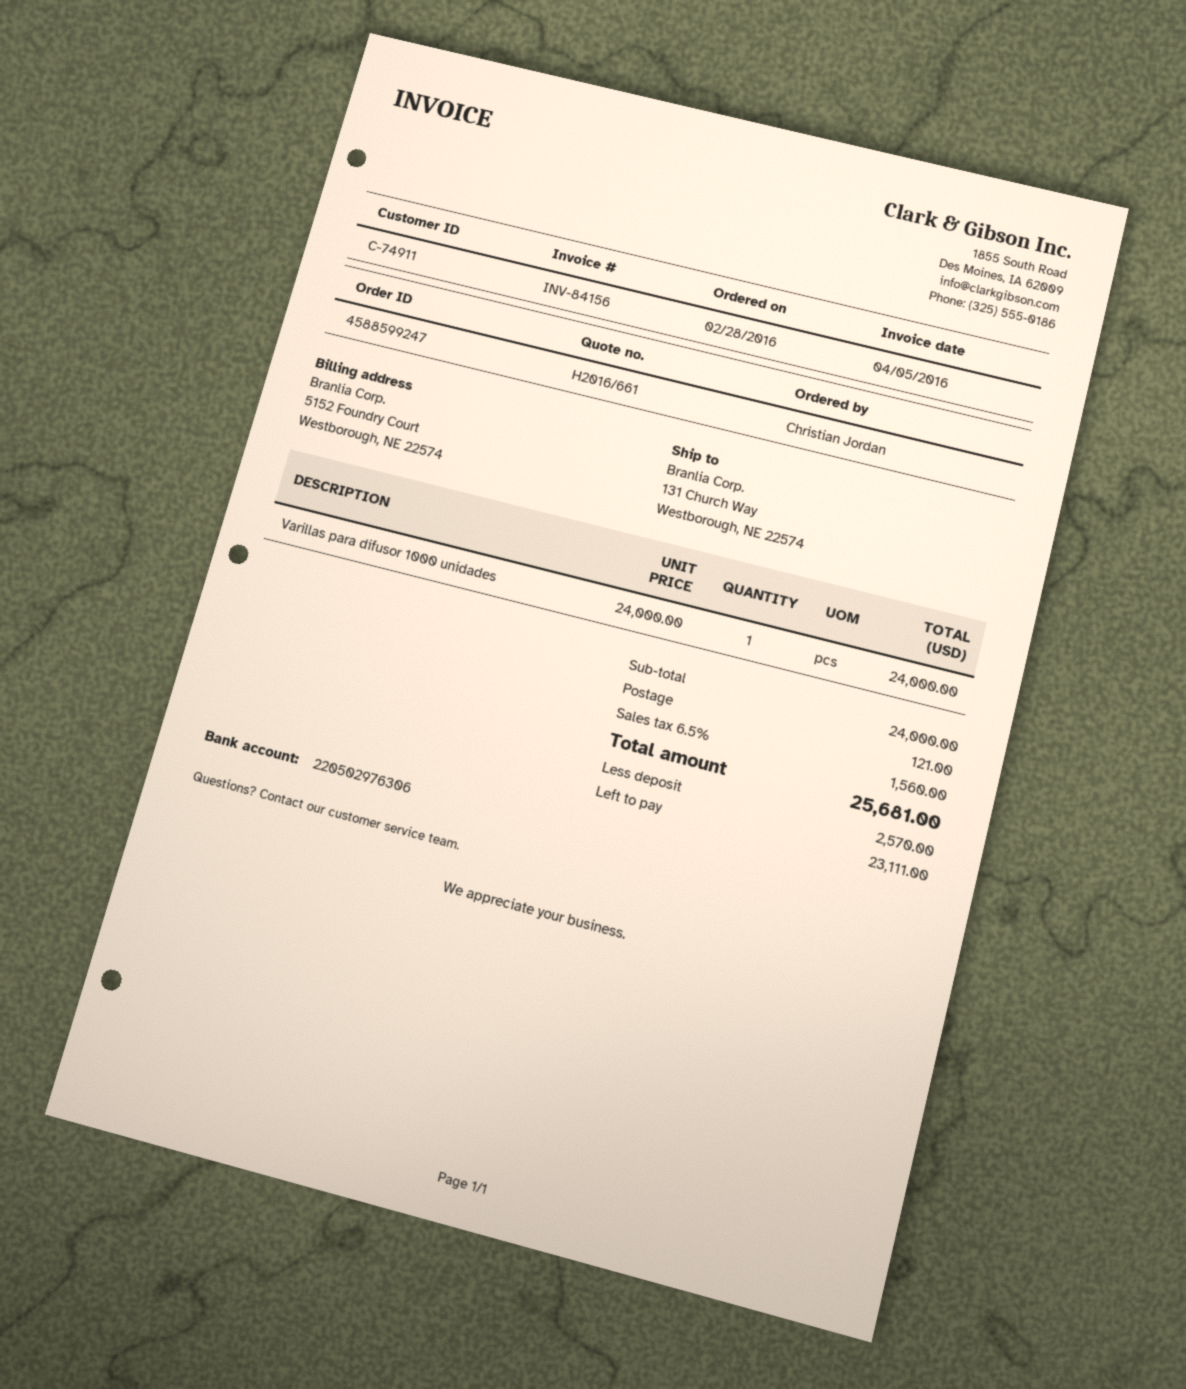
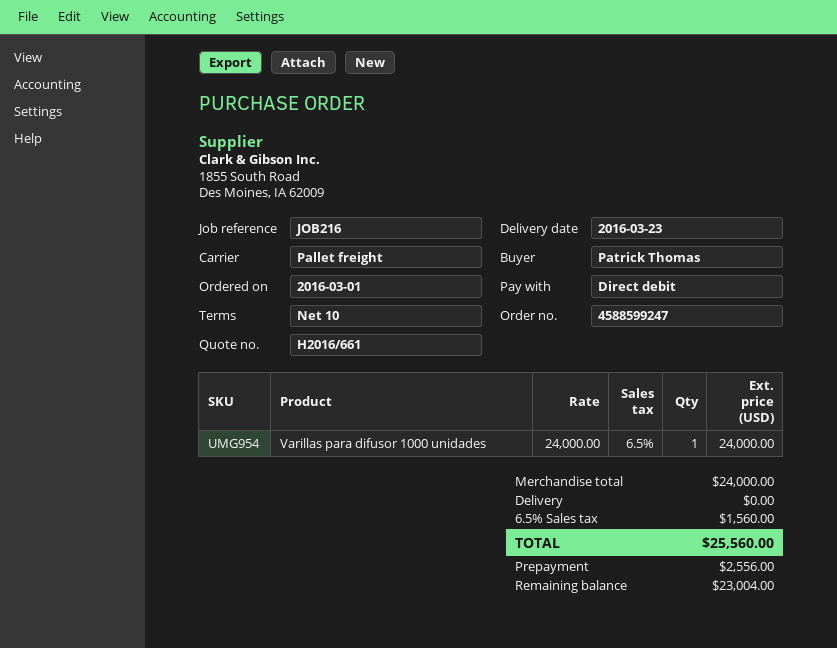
order date: 2016-02-28 -> 2016-03-01
ordered by: Christian Jordan -> Patrick Thomas
shipping: 121.00 -> 0.00
total: 25681.00 -> 25560.00
deposit: 2570.00 -> 2556.00
balance: 23111.00 -> 23004.00

